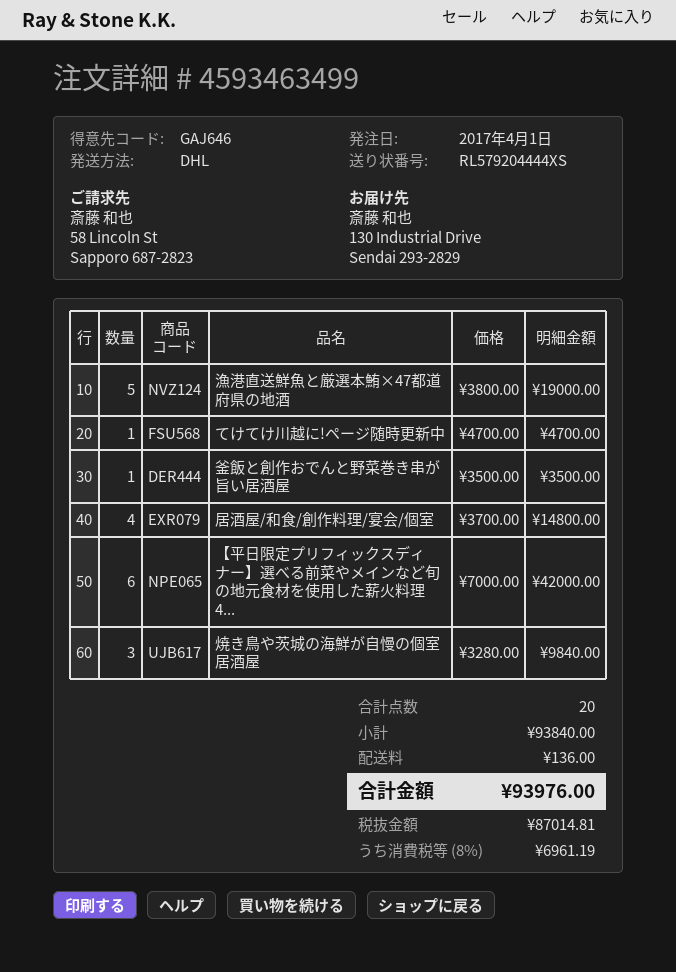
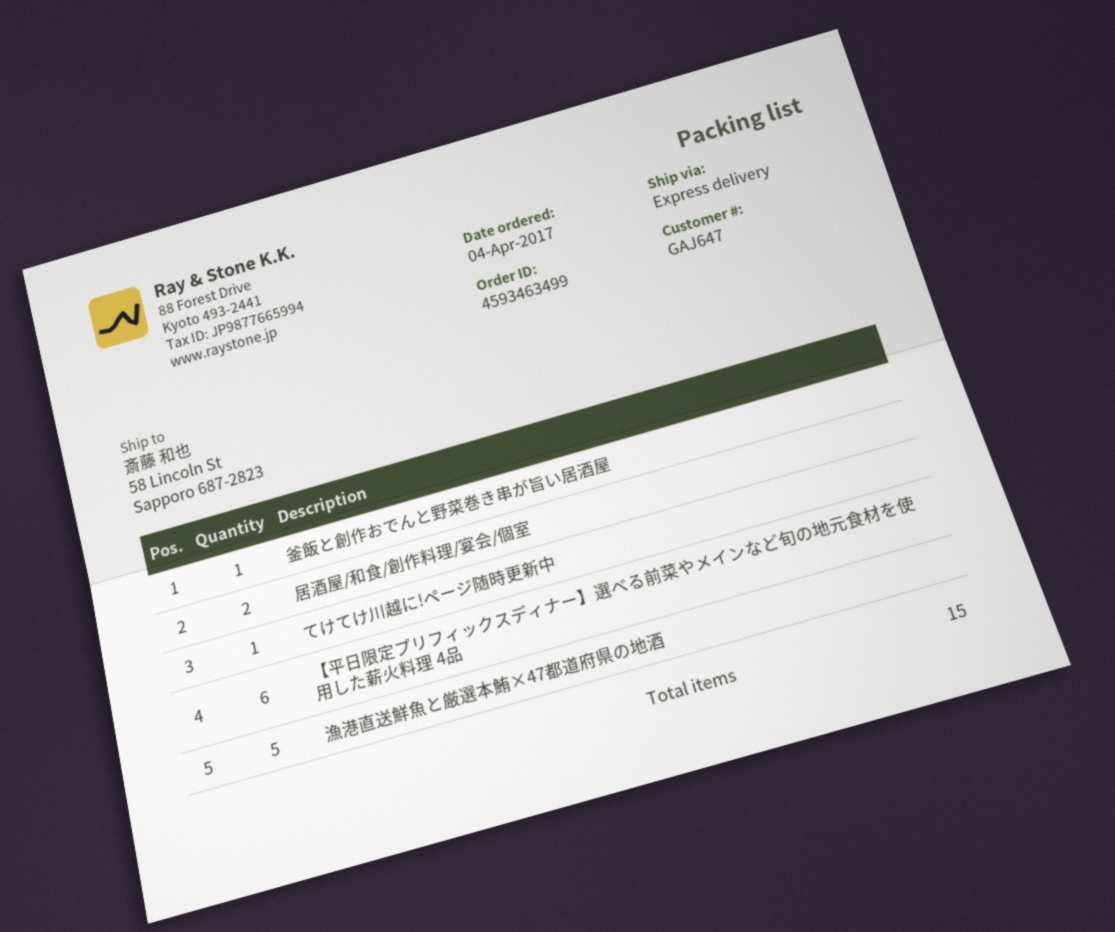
order date: 2017-04-01 -> 2017-04-04
customer number: GAJ646 -> GAJ647
shipping method: DHL -> express
ship to: 130 Industrial Drive, Sendai 293-2829 -> 58 Lincoln St, Sapporo 687-2823
居酒屋/和食/創作料理/宴会/個室: 4 -> 2
焼き鳥や茨城の海鮮が自慢の個室居酒屋: 3 -> none
total quantity: 20 -> 15

